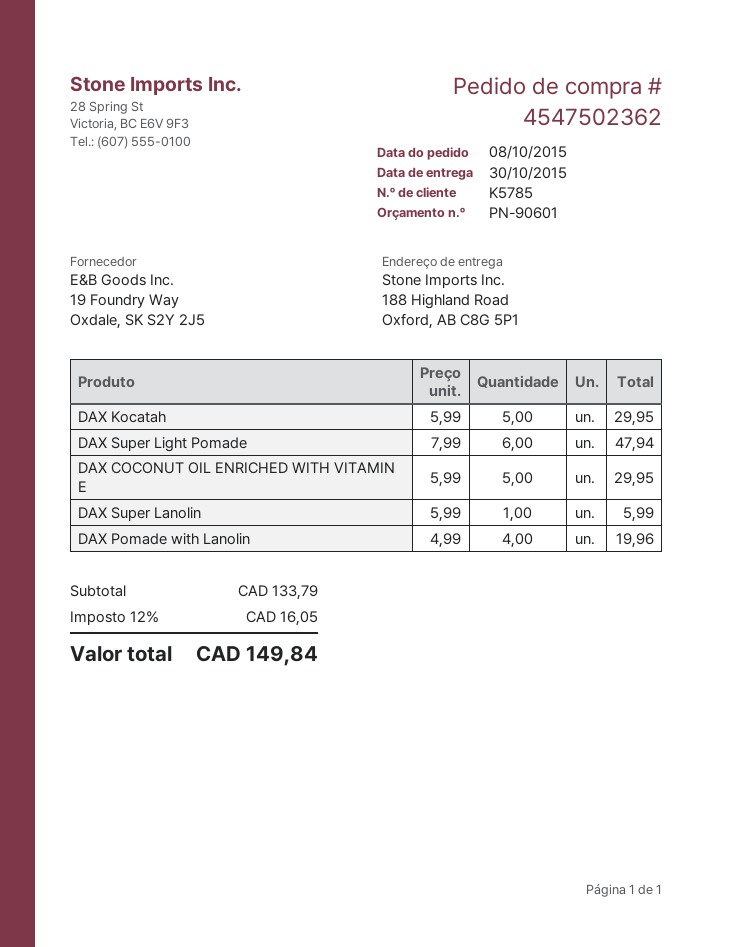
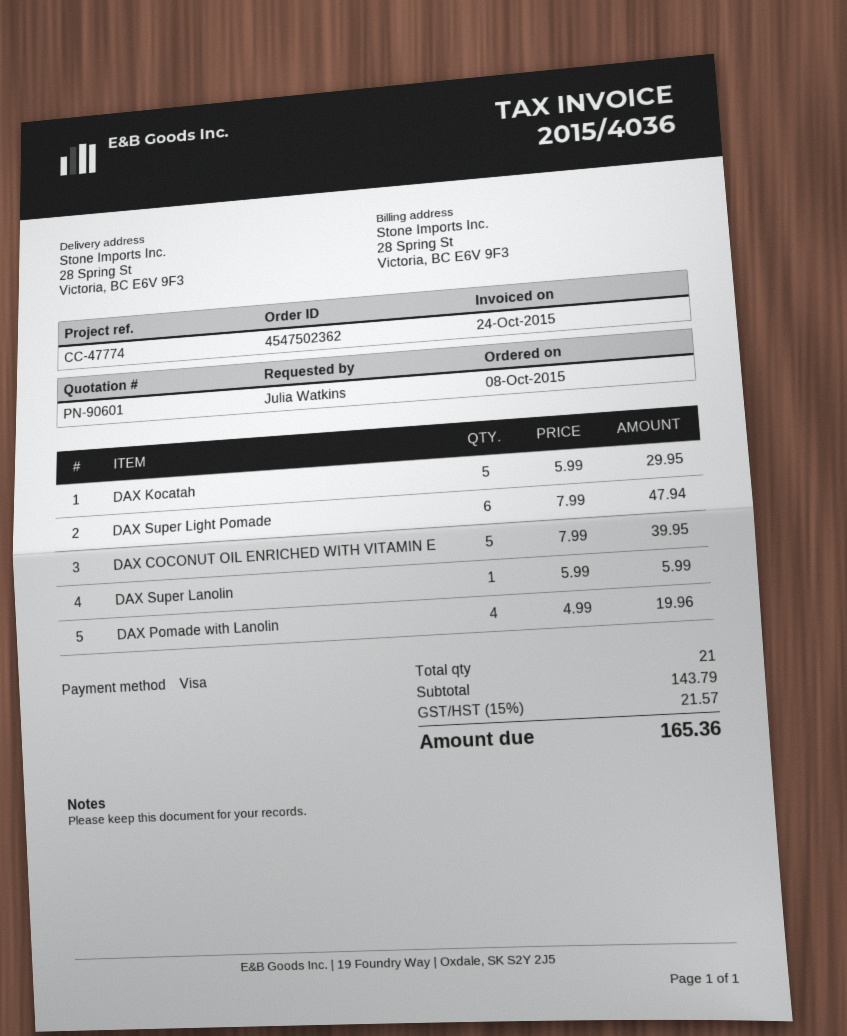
ship to: 188 Highland Road, Oxford, AB C8G 5P1 -> 28 Spring St, Victoria, BC E6V 9F3
DAX COCONUT OIL ENRICHED WITH VITAMIN E: 5 x 5.99 = 29.95 -> 5 x 7.99 = 39.95
subtotal: 133.79 -> 143.79
tax: 12% = 16.05 -> 15% = 21.57
total: 149.84 -> 165.36

